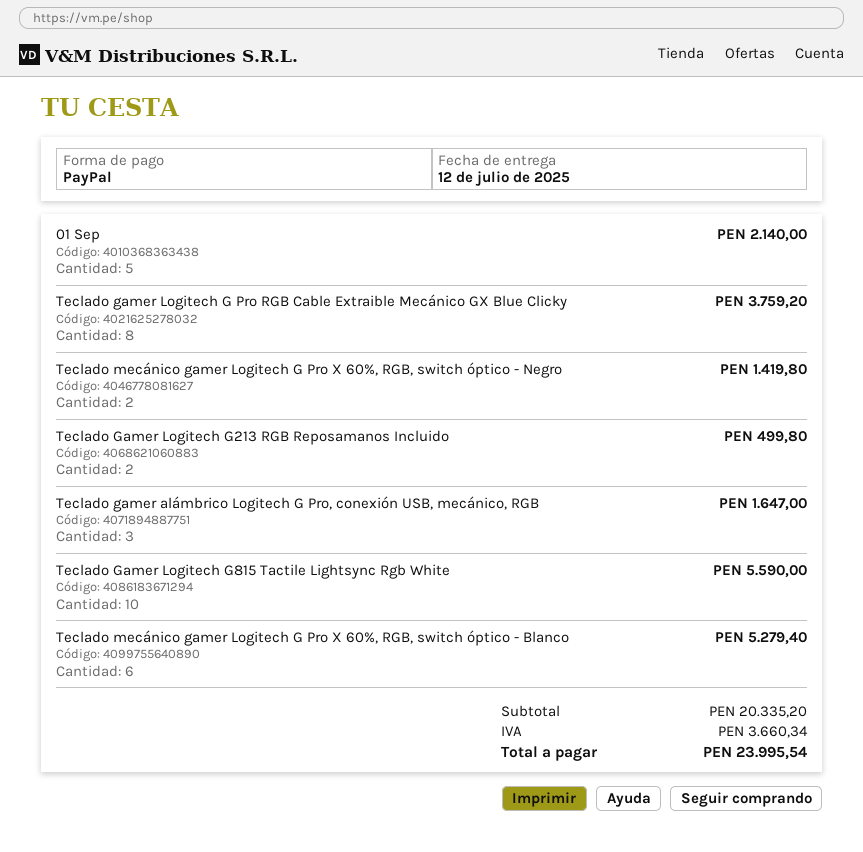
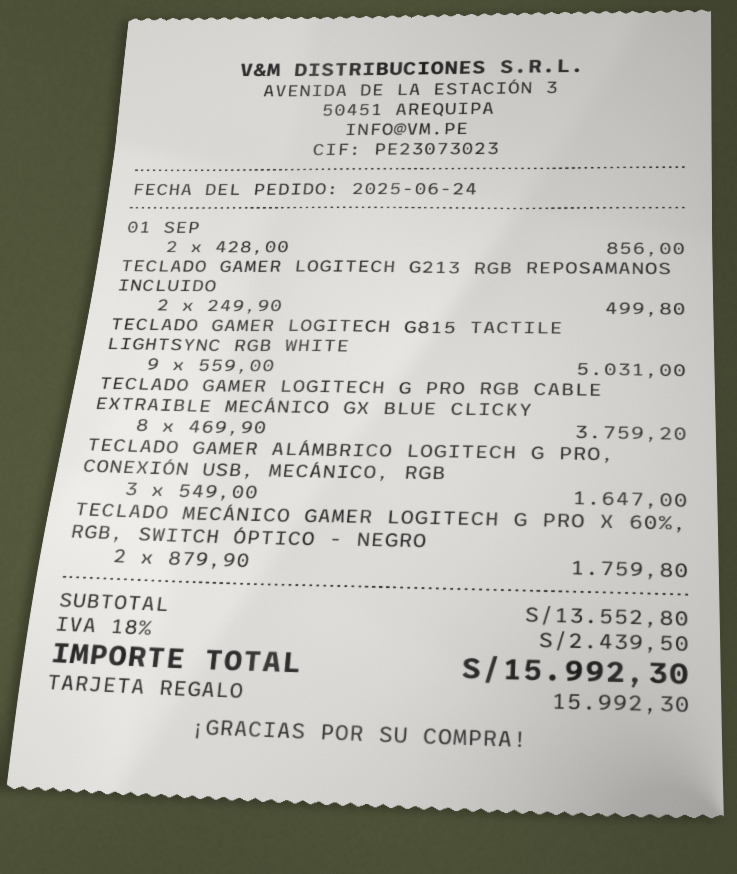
payment method: PayPal -> gift card
01 Sep: 5 for 2140.00 -> 2 for 856.00
Teclado mecánico gamer Logitech G Pro X 60%, RGB, switch óptico - Negro: 2 for 1419.80 -> 2 for 1759.80
Teclado Gamer Logitech G815 Tactile Lightsync Rgb White: 10 for 5590.00 -> 9 for 5031.00
Teclado mecánico gamer Logitech G Pro X 60%, RGB, switch óptico - Blanco: 6 for 5279.40 -> none
subtotal: 20335.20 -> 13552.80
tax: 3660.34 -> 2439.50
total: 23995.54 -> 15992.30

